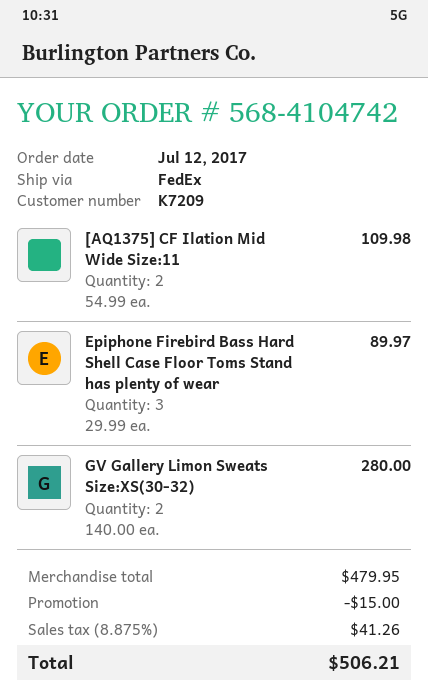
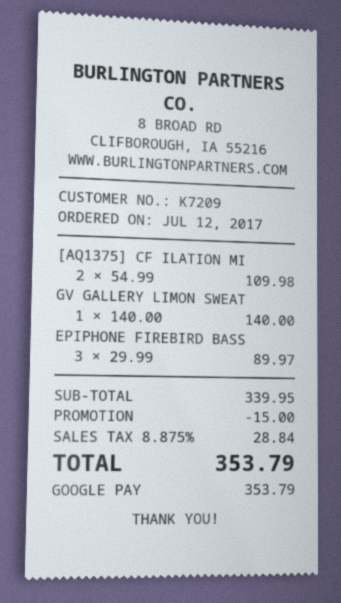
GV Gallery Limon Sweats Size:XS(30-32): 2 x 140.00 = 280.00 -> 1 x 140.00 = 140.00
subtotal: 479.95 -> 339.95
tax: 8.875% = 41.26 -> 8.875% = 28.84
total: 506.21 -> 353.79

